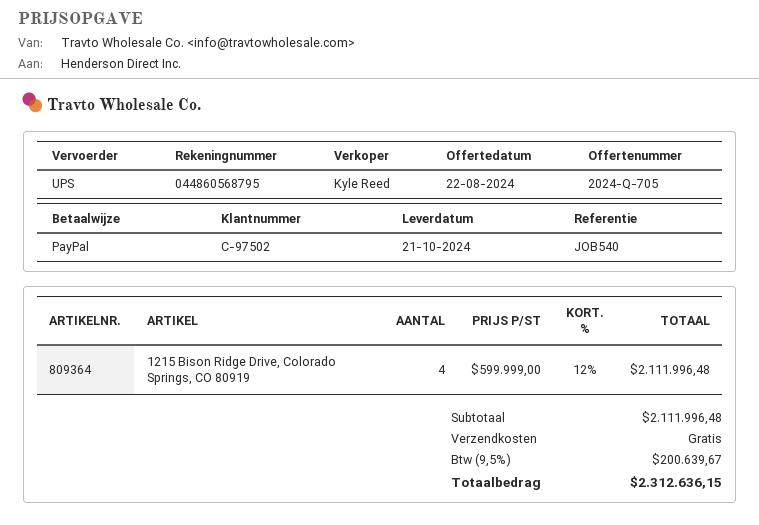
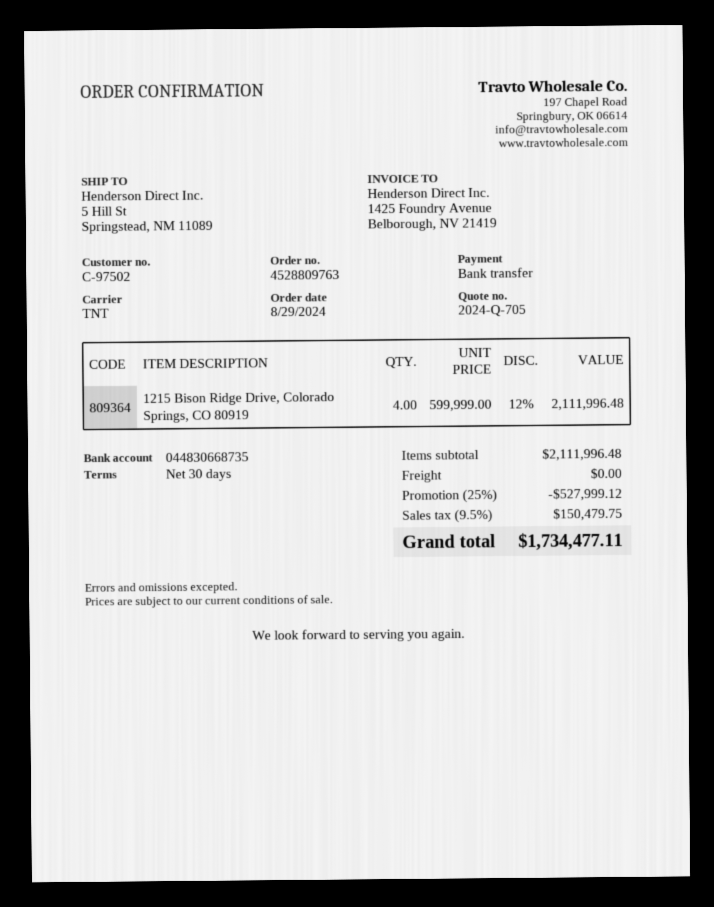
payment method: PayPal -> bank transfer
bank account: 044860568795 -> 044830668735
shipping method: UPS -> TNT
discount: none -> 25% = 527999.12
tax: 9.5% = 200639.67 -> 9.5% = 150479.75
total: 2312636.15 -> 1734477.11

